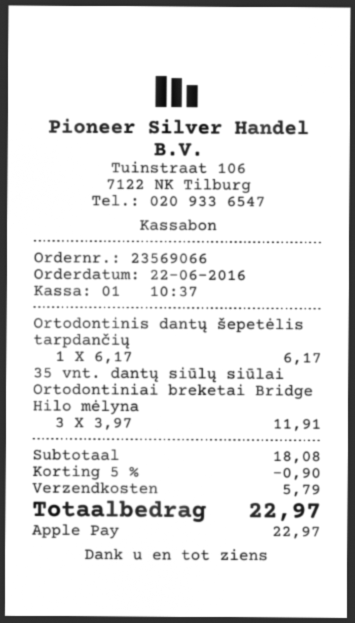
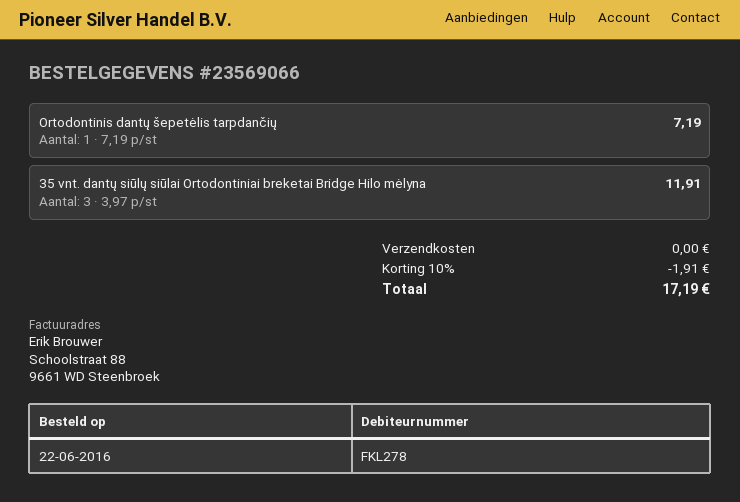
Ortodontinis dantų šepetėlis tarpdančių: 1 x 6.17 = 6.17 -> 1 x 7.19 = 7.19
discount: 5% = 0.90 -> 10% = 1.91
shipping: 5.79 -> 0.00
total: 22.97 -> 17.19

